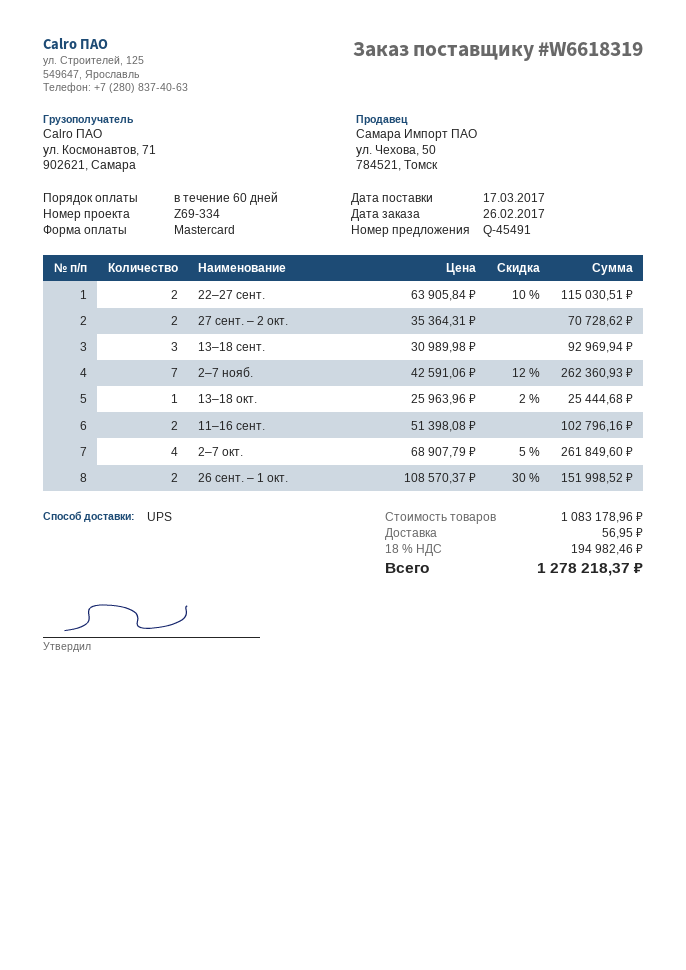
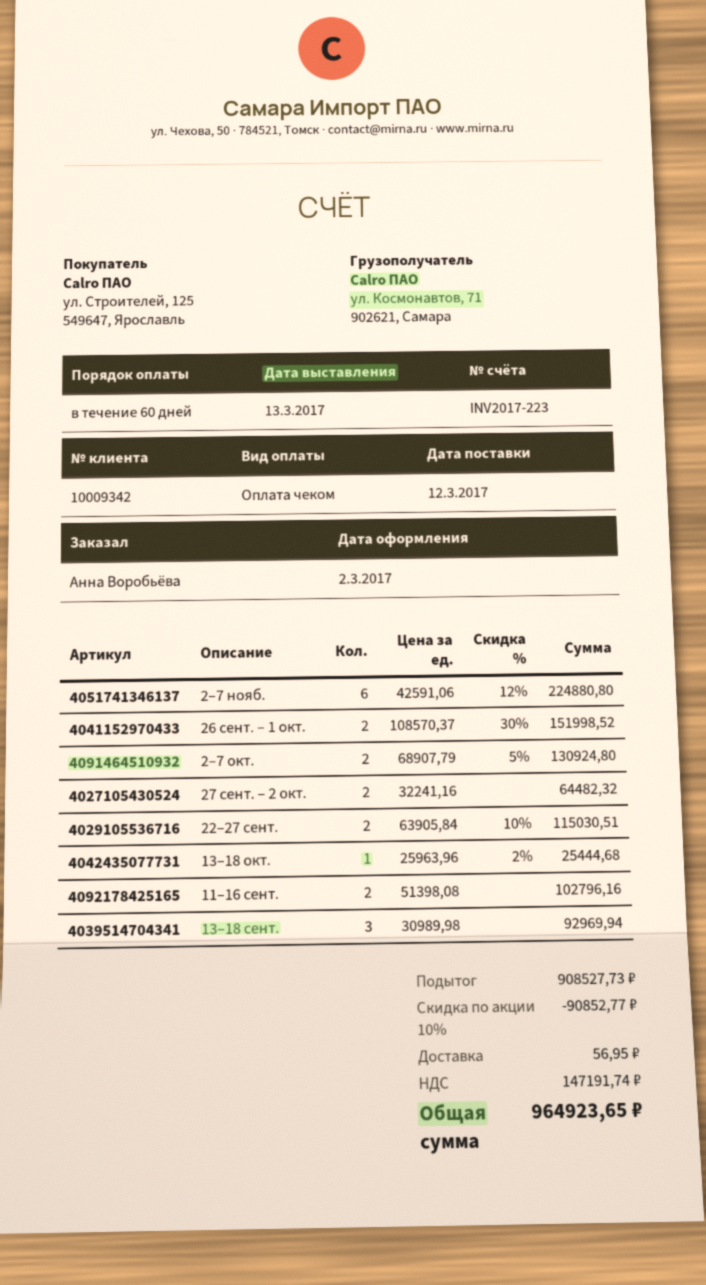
order date: 2017-02-26 -> 2017-03-02
delivery date: 2017-03-17 -> 2017-03-12
payment method: Mastercard -> cheque
27 сент. – 2 окт.: 2 x 35364.31 = 70728.62 -> 2 x 32241.16 = 64482.32
2–7 нояб.: 7 x 42591.06 - 12% = 262360.93 -> 6 x 42591.06 - 12% = 224880.80
2–7 окт.: 4 x 68907.79 - 5% = 261849.60 -> 2 x 68907.79 - 5% = 130924.80
subtotal: 1083178.96 -> 908527.73
discount: none -> 10% = 90852.77
tax: 194982.46 -> 147191.74
total: 1278218.37 -> 964923.65

